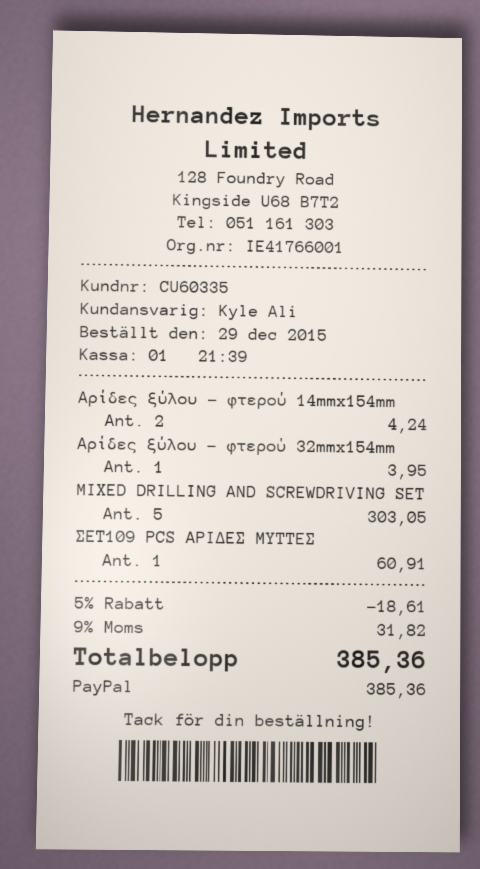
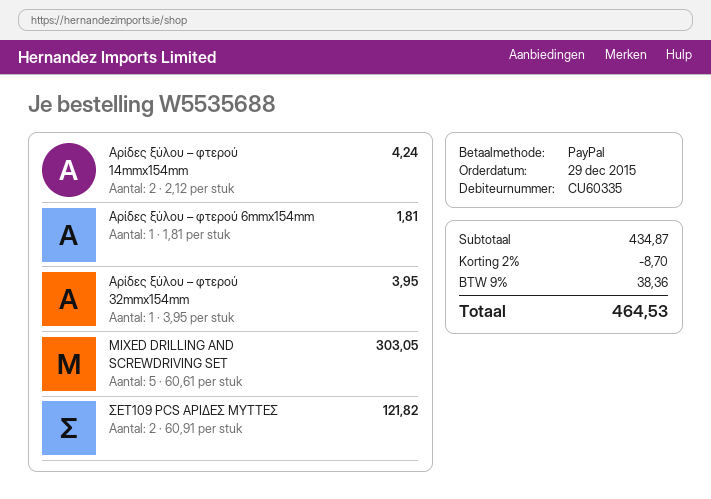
ΣΕΤ109 PCS ΑΡΙΔΕΣ ΜΥΤΤΕΣ: 1 for 60.91 -> 2 for 121.82
Αρίδες ξύλου – φτερού 6mmx154mm: none -> 1 for 1.81
discount: 5% = 18.61 -> 2% = 8.70
tax: 9% = 31.82 -> 9% = 38.36
total: 385.36 -> 464.53

